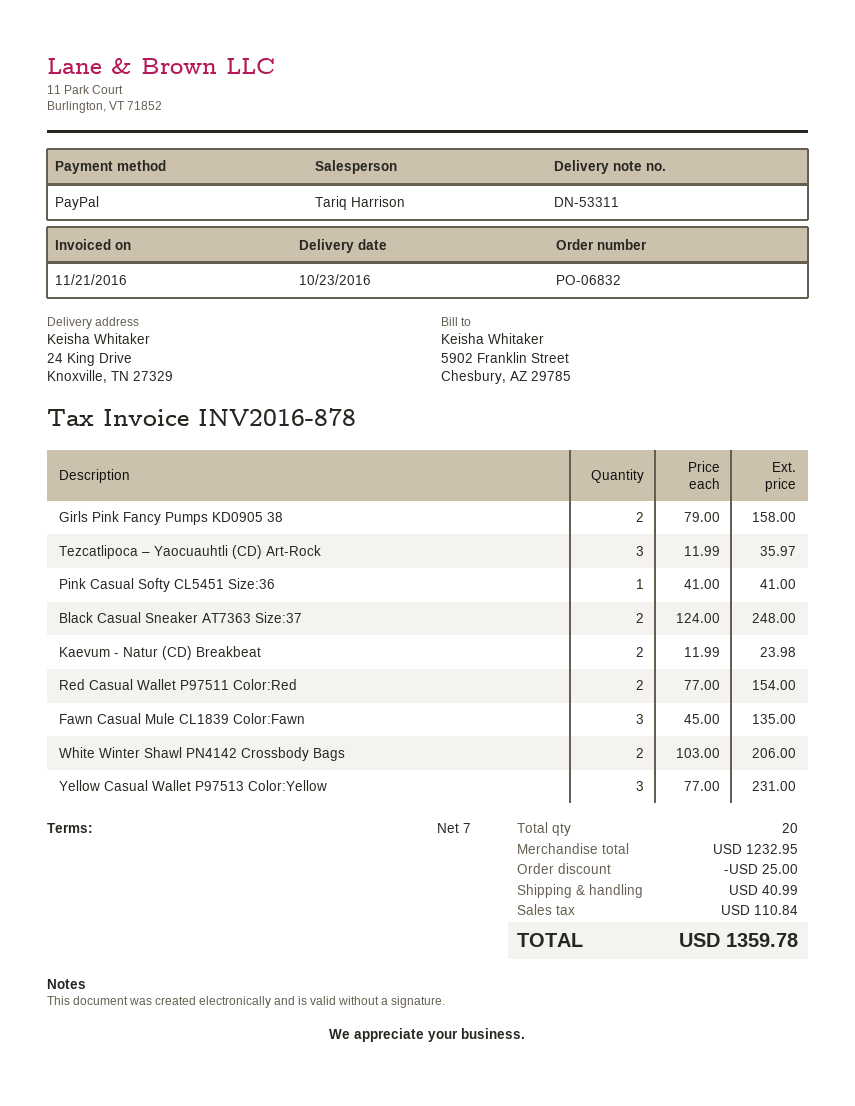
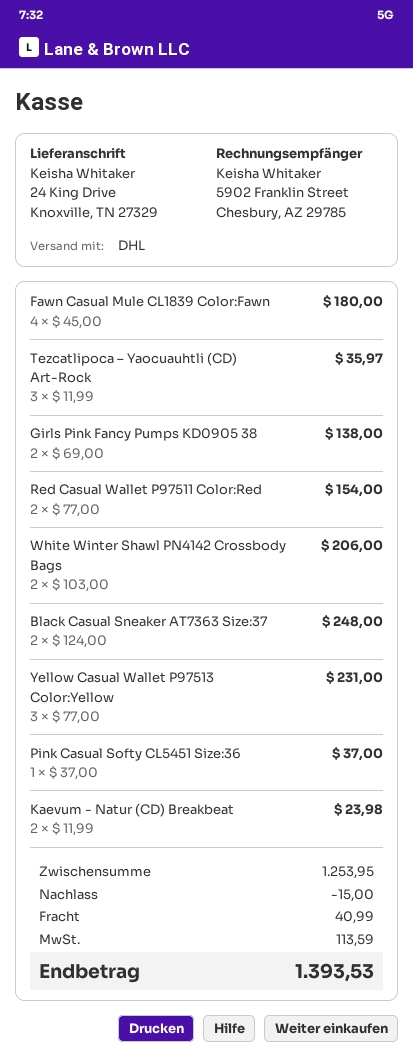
Girls Pink Fancy Pumps KD0905 38: 2 x 79.00 = 158.00 -> 2 x 69.00 = 138.00
Pink Casual Softy CL5451 Size:36: 1 x 41.00 = 41.00 -> 1 x 37.00 = 37.00
Fawn Casual Mule CL1839 Color:Fawn: 3 x 45.00 = 135.00 -> 4 x 45.00 = 180.00
subtotal: 1232.95 -> 1253.95
discount: 25.00 -> 15.00
tax: 110.84 -> 113.59
total: 1359.78 -> 1393.53

